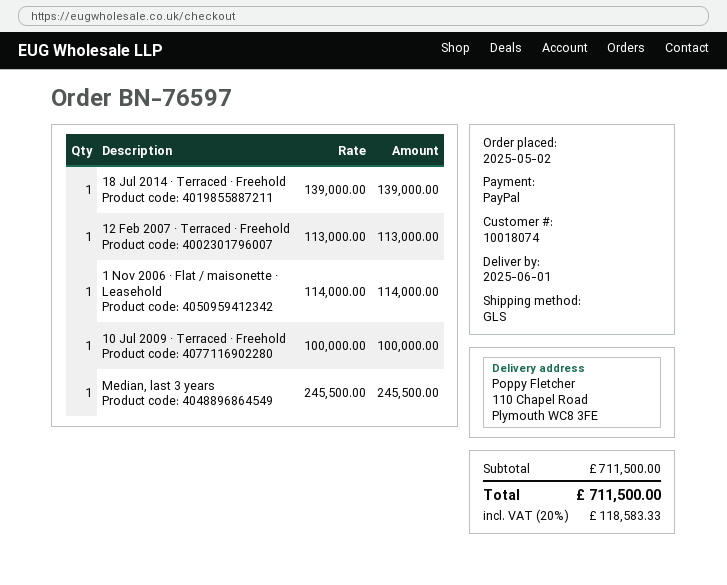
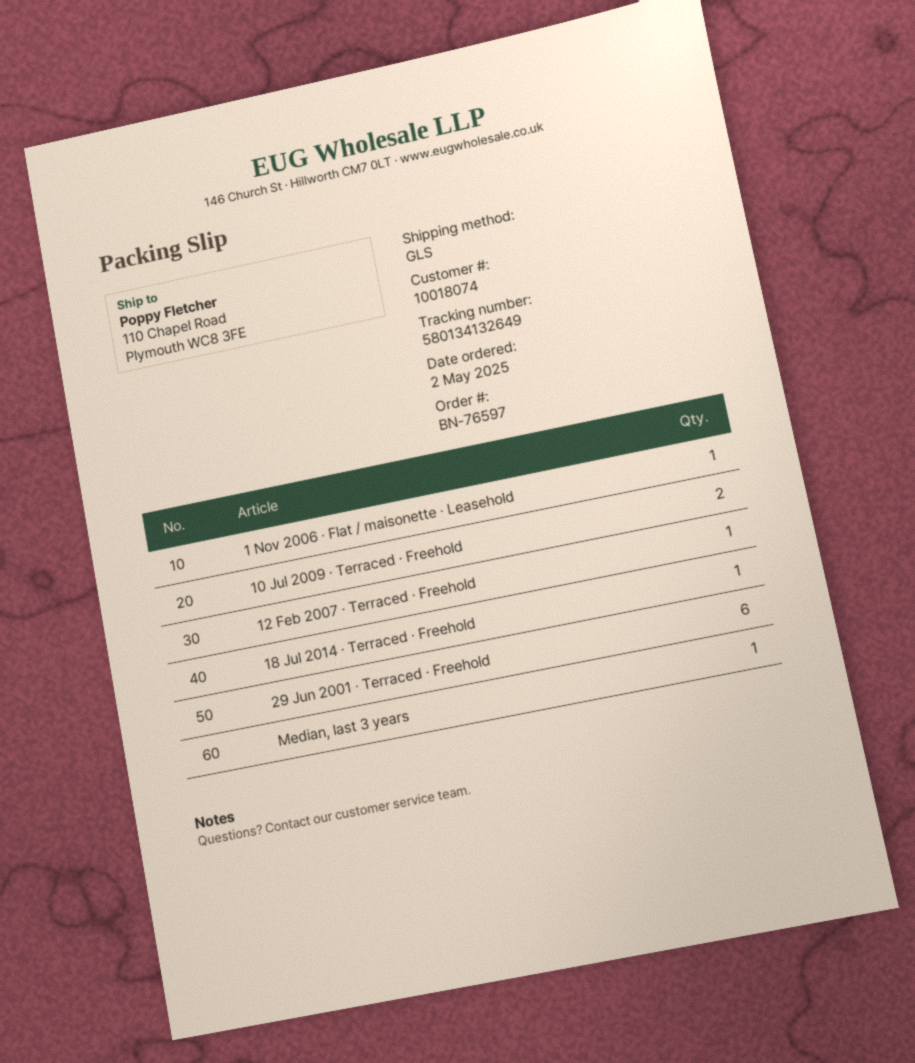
10 Jul 2009 · Terraced · Freehold: 1 -> 2
29 Jun 2001 · Terraced · Freehold: none -> 6

